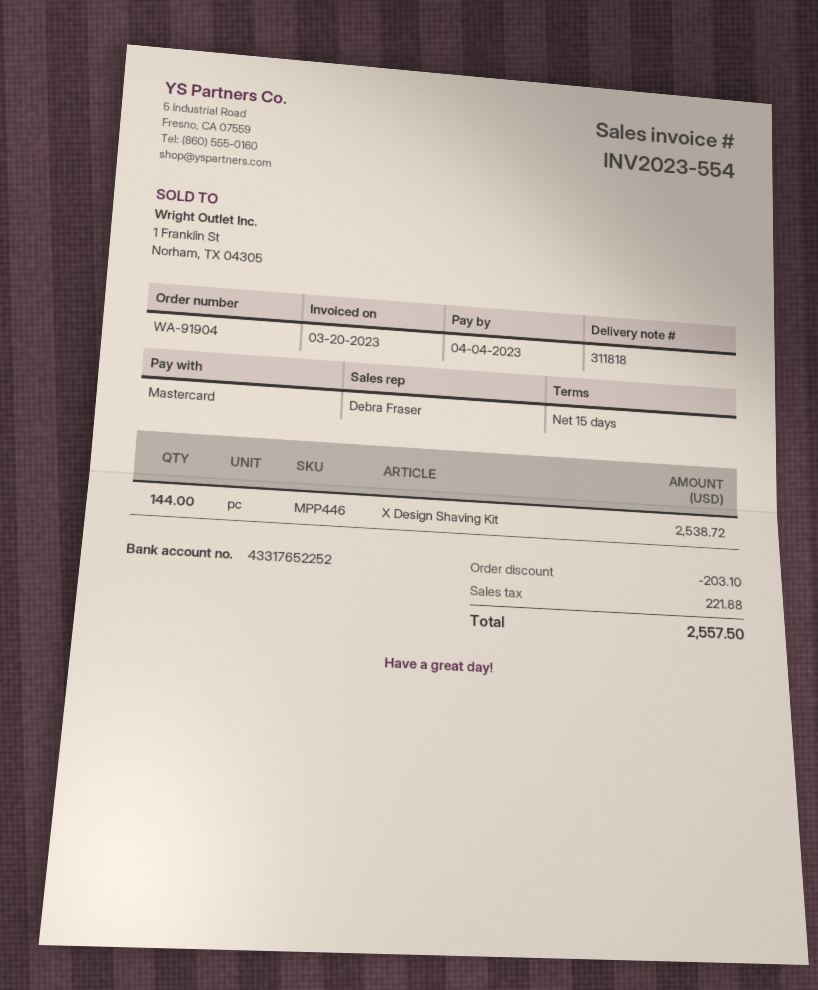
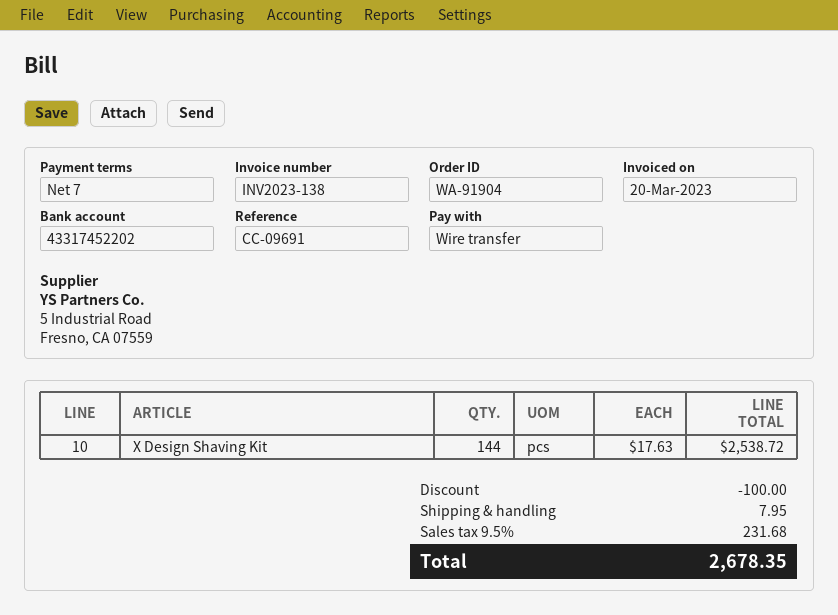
invoice number: INV2023-554 -> INV2023-138
payment terms: 15 days -> 7 days
payment method: Mastercard -> bank transfer
bank account: 43317652252 -> 43317452202
discount: 203.10 -> 100.00
shipping: none -> 7.95
tax: 221.88 -> 231.68
total: 2557.50 -> 2678.35

